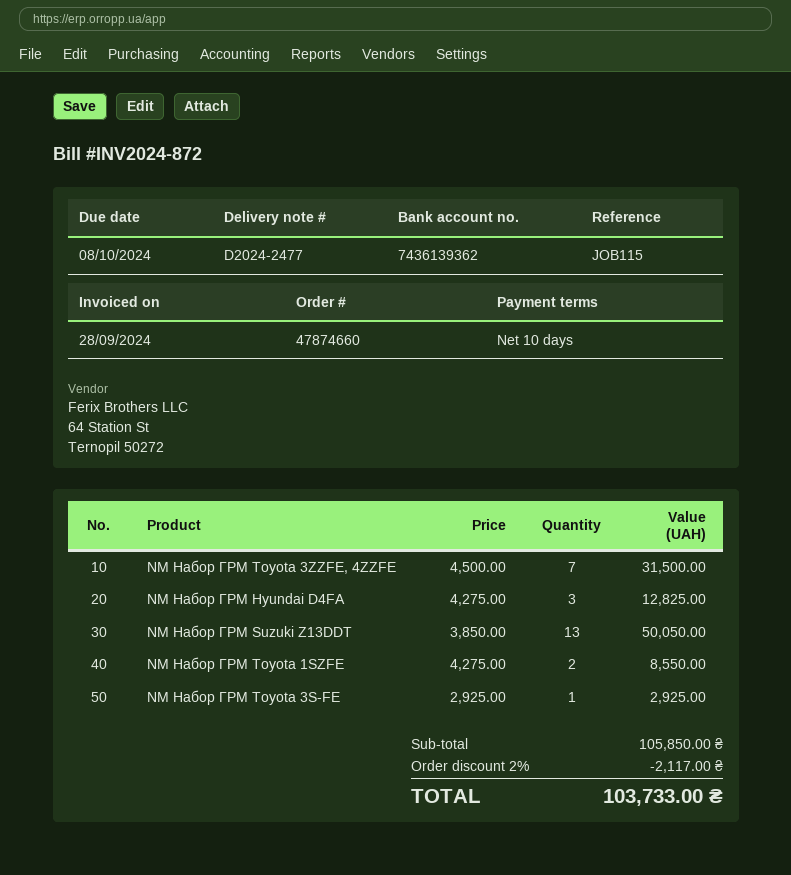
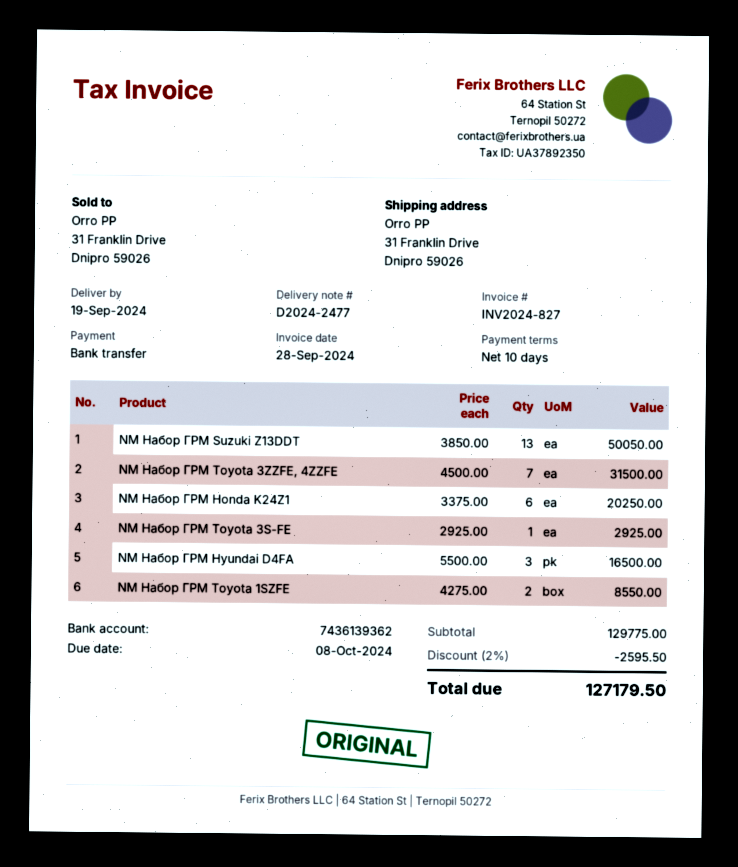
invoice number: INV2024-872 -> INV2024-827
NM Набор ГРМ Hyundai D4FA: 3 x 4275.00 = 12825.00 -> 3 x 5500.00 = 16500.00
NM Набор ГРМ Honda K24Z1: none -> 6 x 3375.00 = 20250.00
subtotal: 105850.00 -> 129775.00
discount: 2% = 2117.00 -> 2% = 2595.50
total: 103733.00 -> 127179.50

